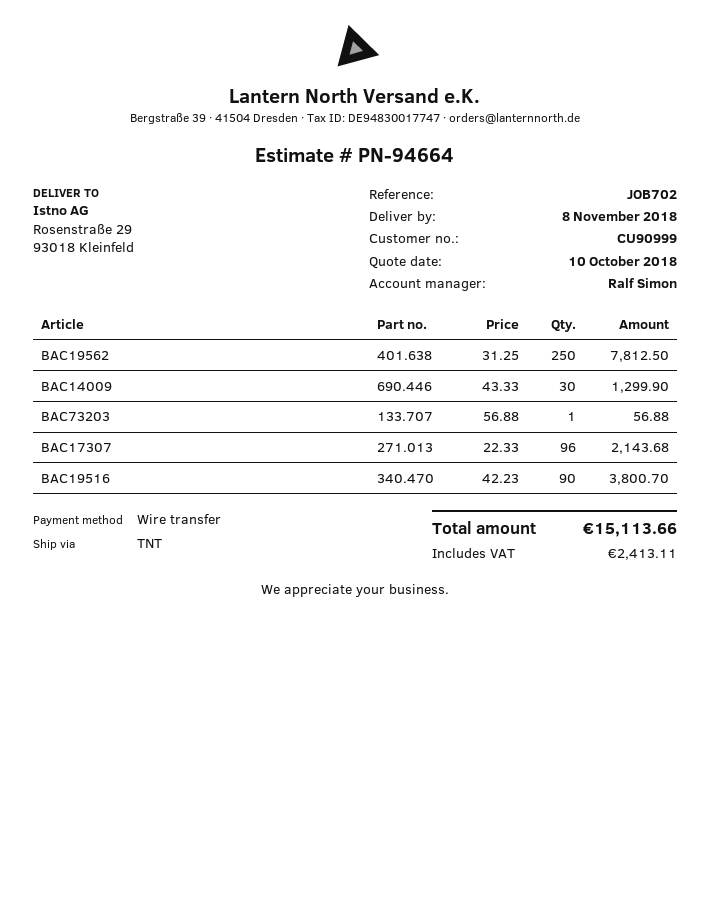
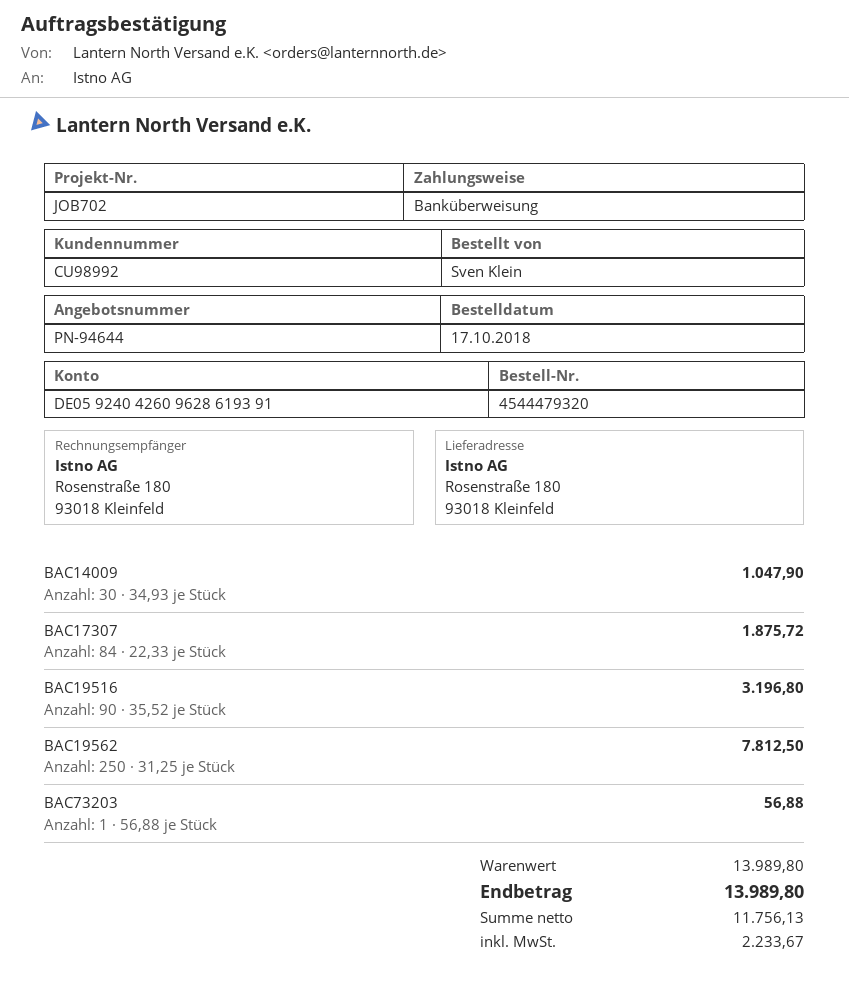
quote number: PN-94664 -> PN-94644
customer number: CU90999 -> CU98992
ship to: Rosenstraße 29, 93018 Kleinfeld -> Rosenstraße 180, 93018 Kleinfeld
BAC14009: 30 x 43.33 = 1299.90 -> 30 x 34.93 = 1047.90
BAC17307: 96 x 22.33 = 2143.68 -> 84 x 22.33 = 1875.72
BAC19516: 90 x 42.23 = 3800.70 -> 90 x 35.52 = 3196.80
tax: 2413.11 -> 2233.67
total: 15113.66 -> 13989.80

